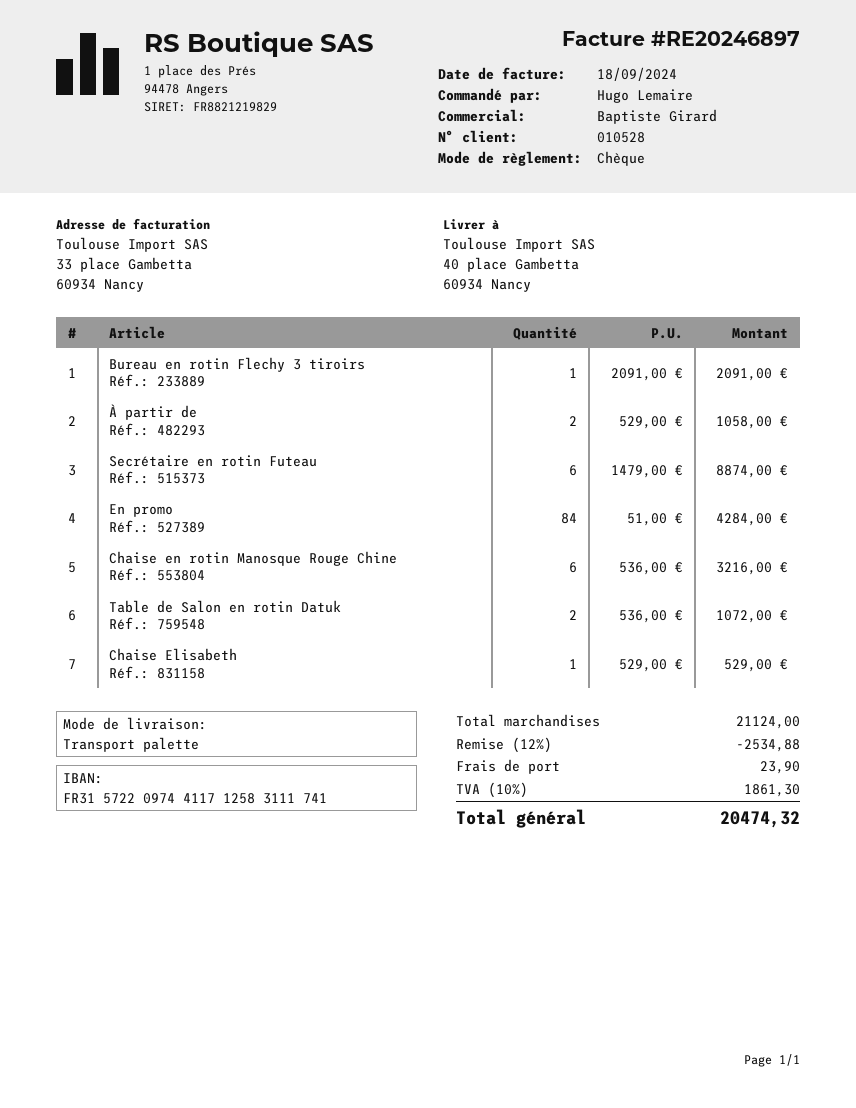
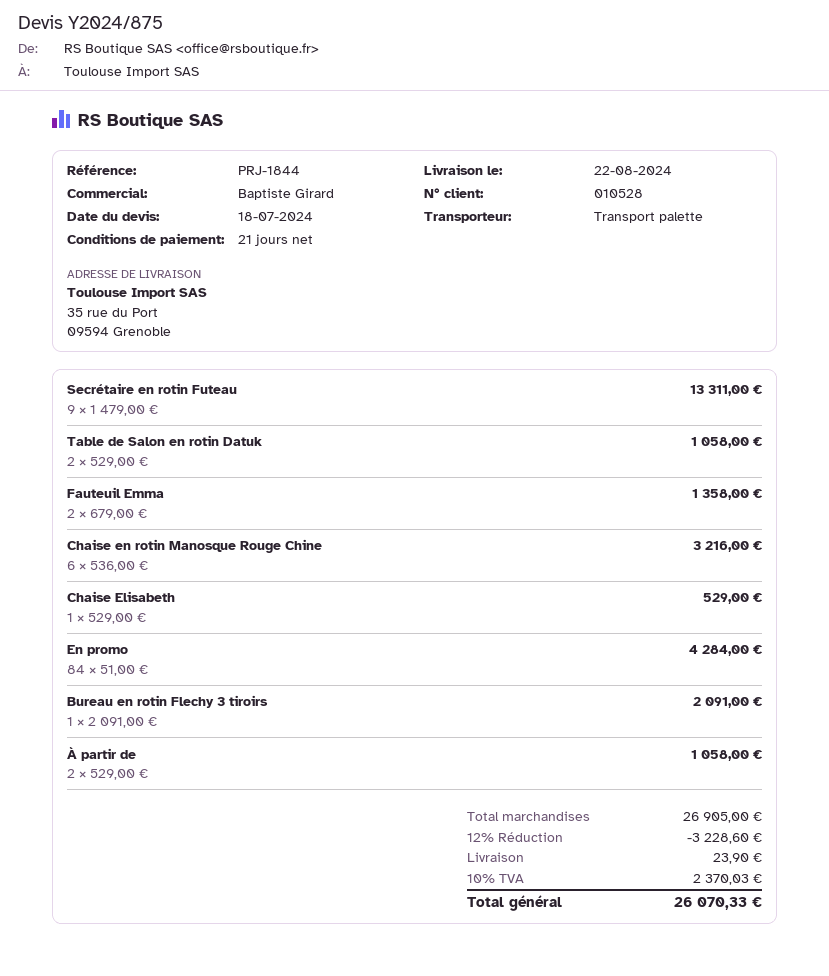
ship to: 40 place Gambetta, 60934 Nancy -> 35 rue du Port, 09594 Grenoble
Secrétaire en rotin Futeau: 6 x 1479.00 = 8874.00 -> 9 x 1479.00 = 13311.00
Table de Salon en rotin Datuk: 2 x 536.00 = 1072.00 -> 2 x 529.00 = 1058.00
Fauteuil Emma: none -> 2 x 679.00 = 1358.00
subtotal: 21124.00 -> 26905.00
discount: 12% = 2534.88 -> 12% = 3228.60
tax: 10% = 1861.30 -> 10% = 2370.03
total: 20474.32 -> 26070.33

